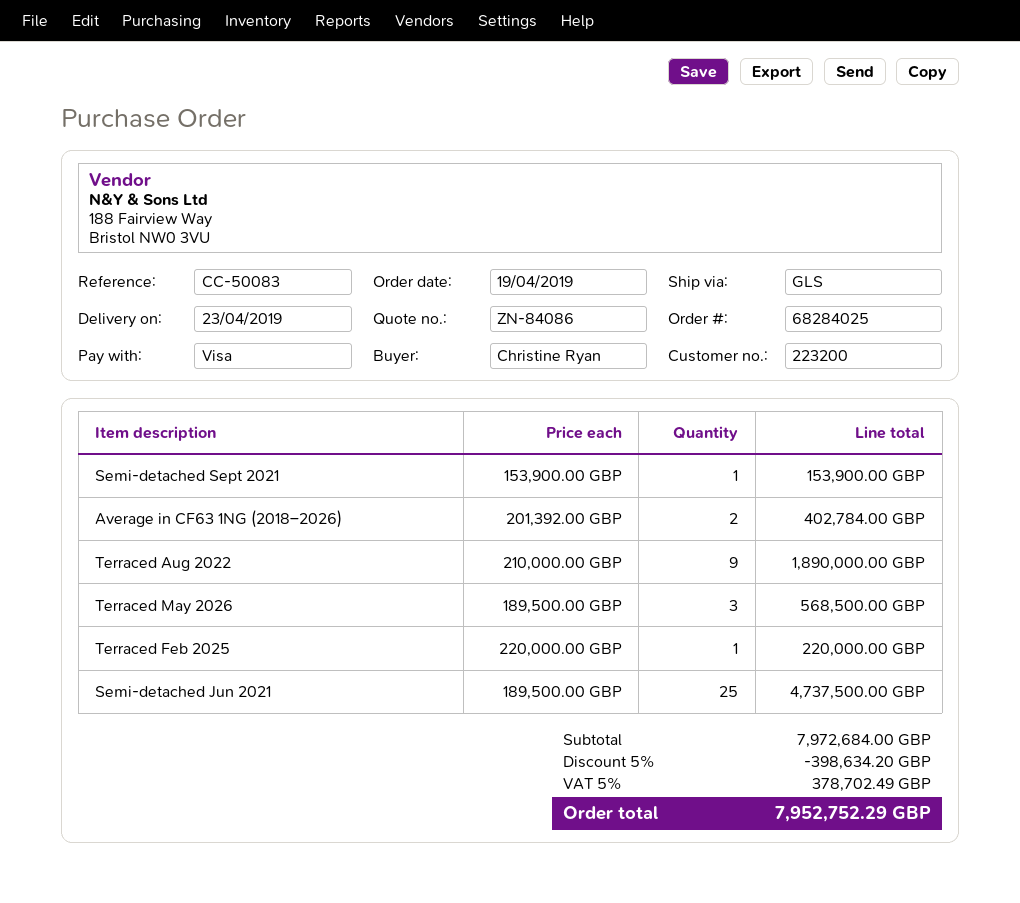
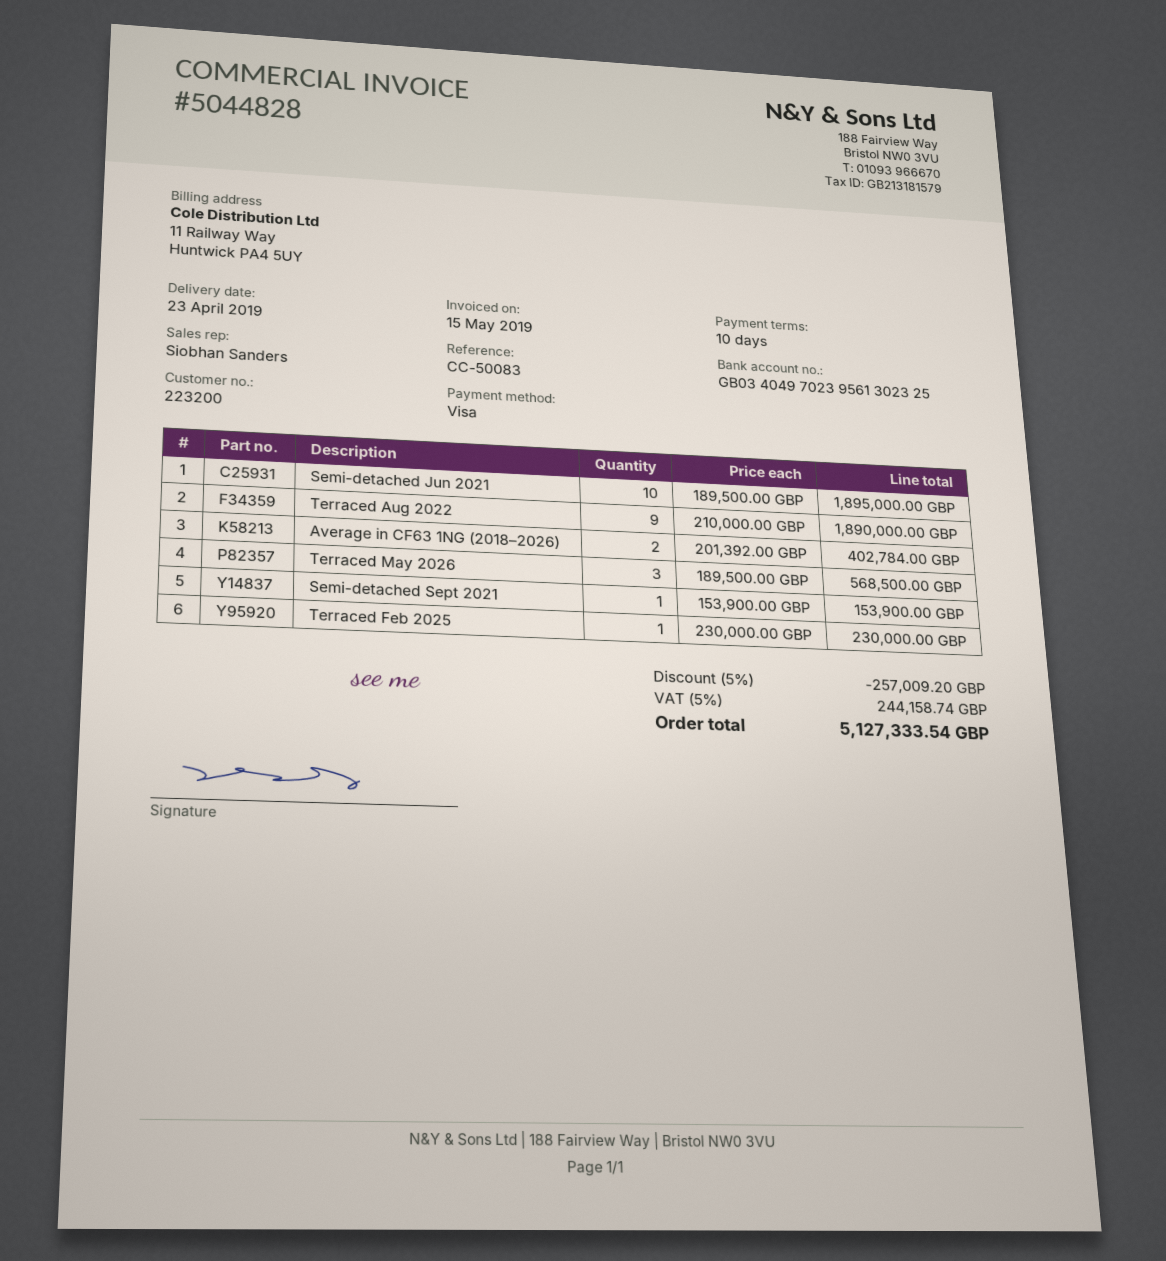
Terraced Feb 2025: 1 x 220000.00 = 220000.00 -> 1 x 230000.00 = 230000.00
Semi-detached Jun 2021: 25 x 189500.00 = 4737500.00 -> 10 x 189500.00 = 1895000.00
discount: 5% = 398634.20 -> 5% = 257009.20
tax: 5% = 378702.49 -> 5% = 244158.74
total: 7952752.29 -> 5127333.54

